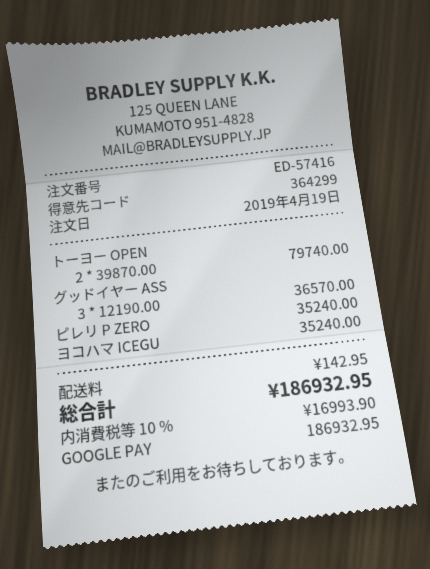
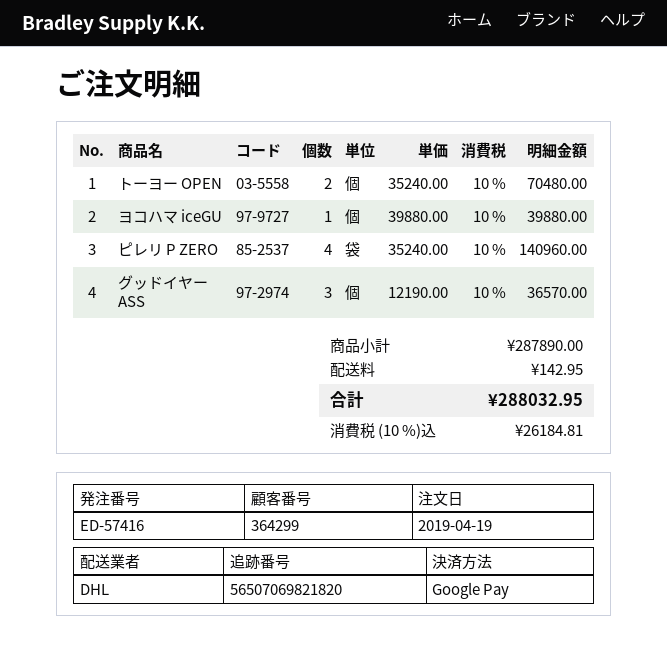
トーヨー OPEN: 2 x 39870.00 = 79740.00 -> 2 x 35240.00 = 70480.00
ピレリ P ZERO: 1 x 35240.00 = 35240.00 -> 4 x 35240.00 = 140960.00
ヨコハマ ICEGU: 1 x 35240.00 = 35240.00 -> 1 x 39880.00 = 39880.00
tax: 10% = 16993.90 -> 10% = 26184.81
total: 186932.95 -> 288032.95

